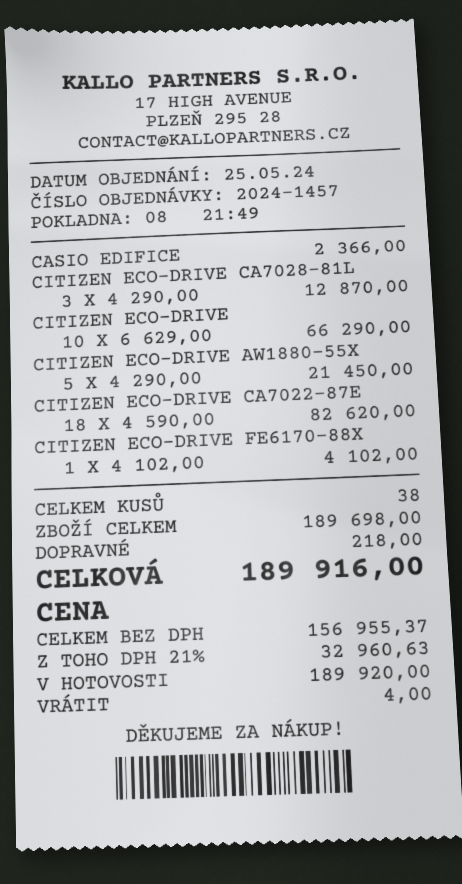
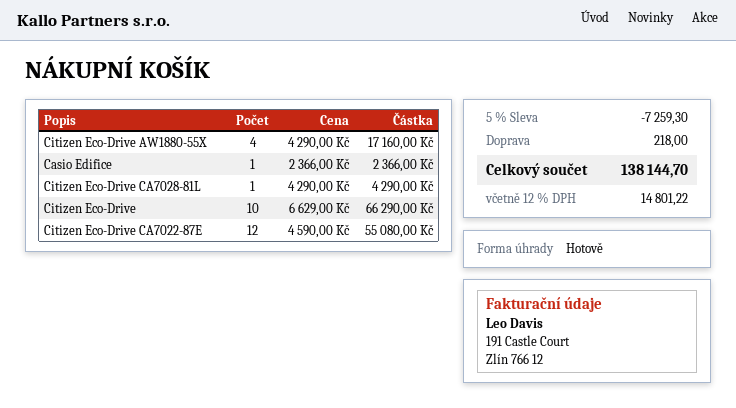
CITIZEN ECO-DRIVE CA7028-81L: 3 x 4290.00 = 12870.00 -> 1 x 4290.00 = 4290.00
CITIZEN ECO-DRIVE AW1880-55X: 5 x 4290.00 = 21450.00 -> 4 x 4290.00 = 17160.00
CITIZEN ECO-DRIVE CA7022-87E: 18 x 4590.00 = 82620.00 -> 12 x 4590.00 = 55080.00
CITIZEN ECO-DRIVE FE6170-88X: 1 x 4102.00 = 4102.00 -> none
discount: none -> 5% = 7259.30
tax: 21% = 32960.63 -> 12% = 14801.22
total: 189916.00 -> 138144.70

